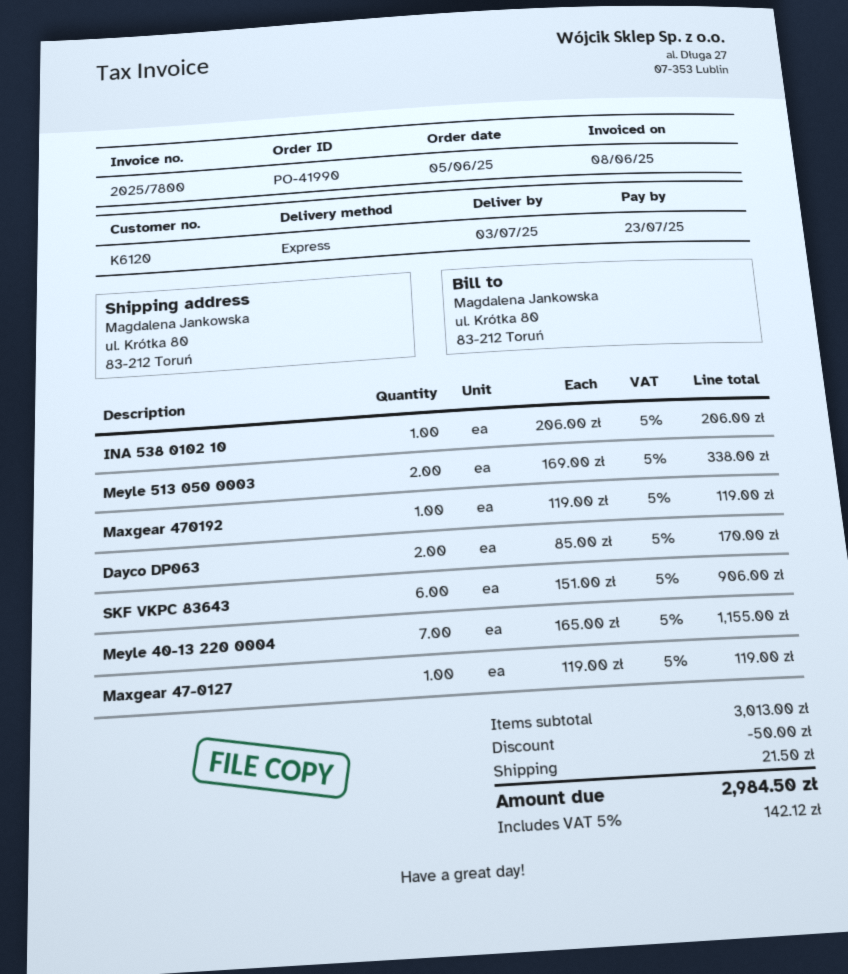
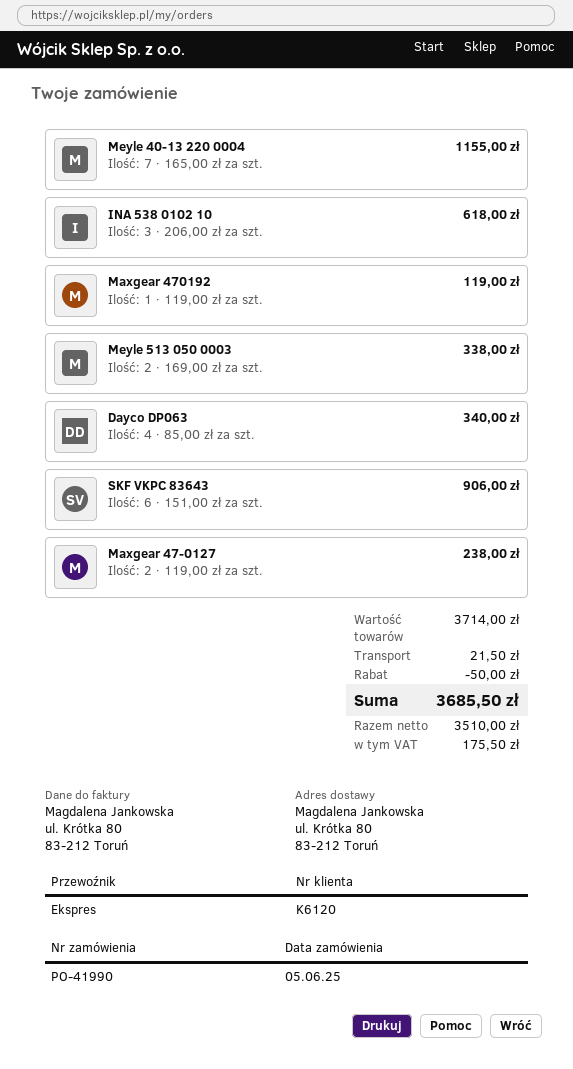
INA 538 0102 10: 1 x 206.00 = 206.00 -> 3 x 206.00 = 618.00
Dayco DP063: 2 x 85.00 = 170.00 -> 4 x 85.00 = 340.00
Maxgear 47-0127: 1 x 119.00 = 119.00 -> 2 x 119.00 = 238.00
subtotal: 3013.00 -> 3714.00
tax: 142.12 -> 175.50
total: 2984.50 -> 3685.50

